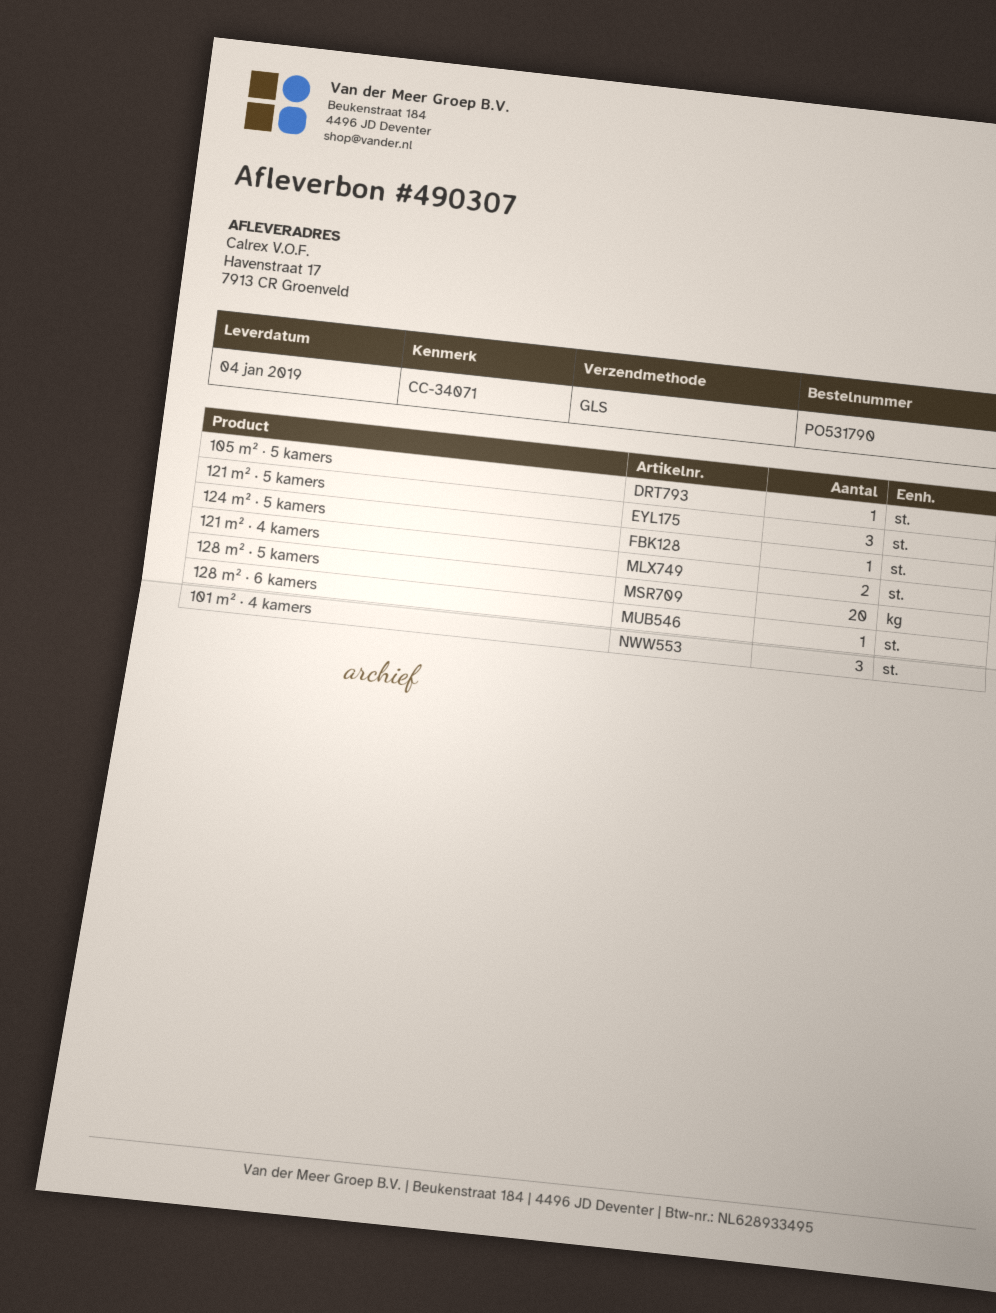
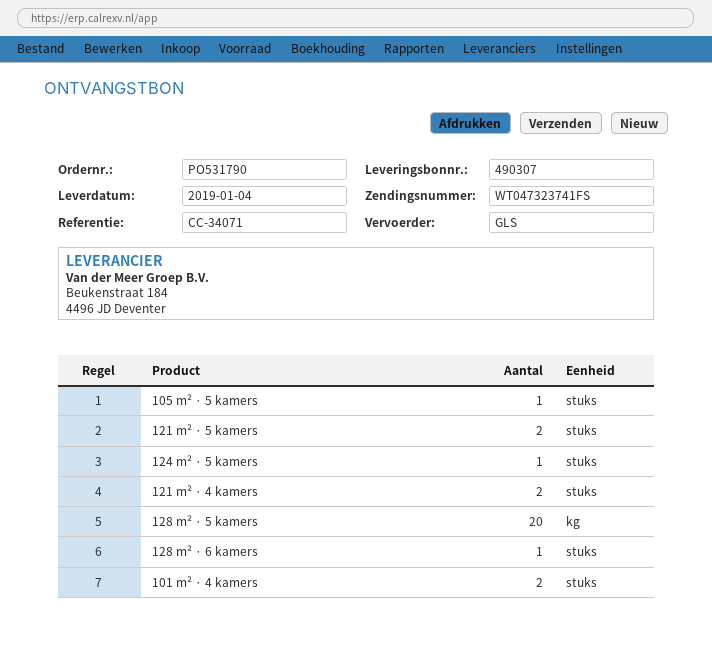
121 m² · 5 kamers: 3 -> 2
101 m² · 4 kamers: 3 -> 2

